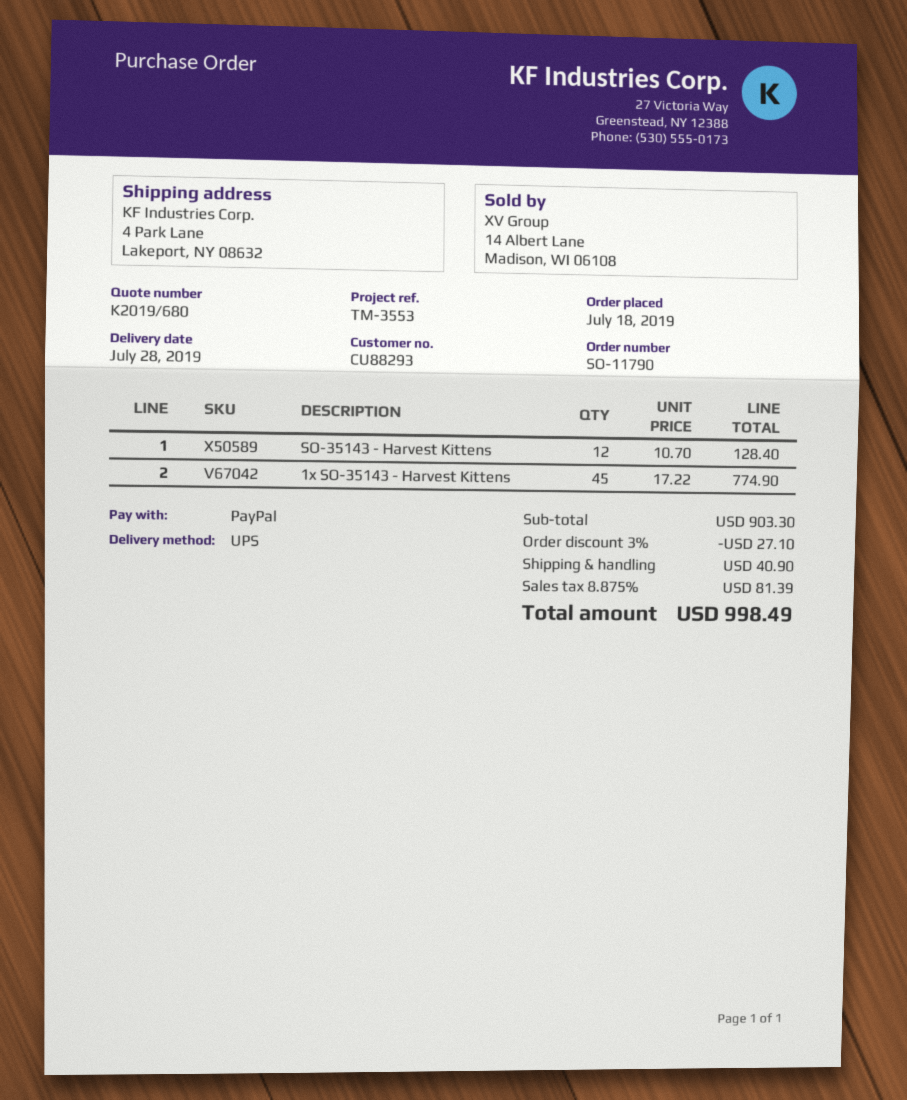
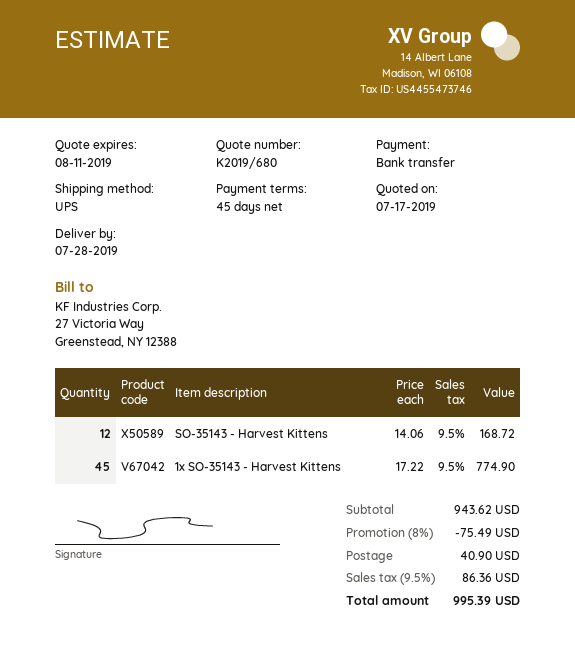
payment method: PayPal -> bank transfer
SO-35143 - Harvest Kittens: 12 x 10.70 = 128.40 -> 12 x 14.06 = 168.72
subtotal: 903.30 -> 943.62
discount: 3% = 27.10 -> 8% = 75.49
tax: 8.875% = 81.39 -> 9.5% = 86.36
total: 998.49 -> 995.39

